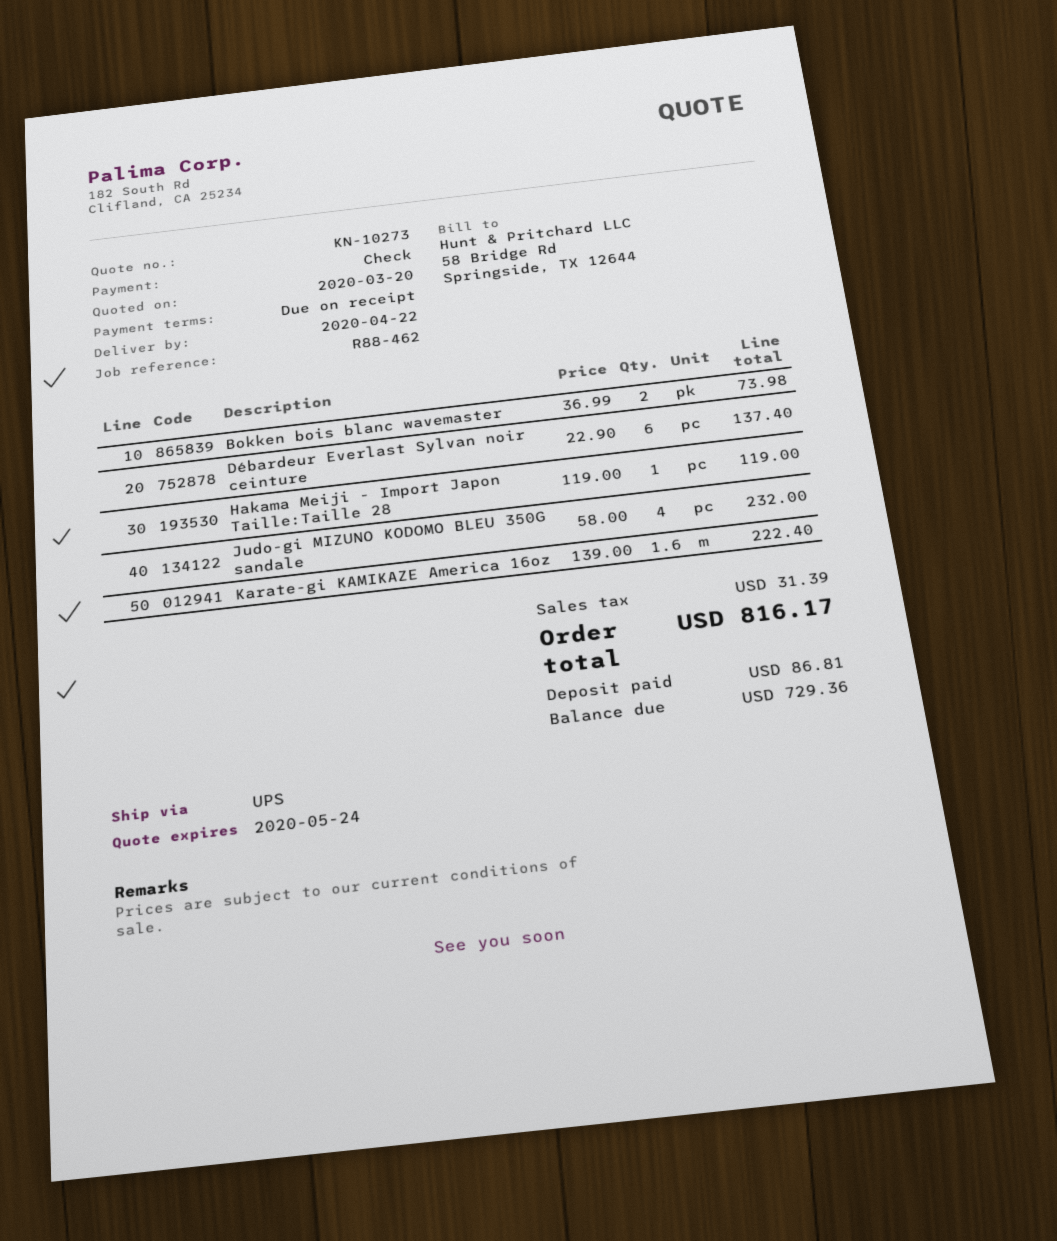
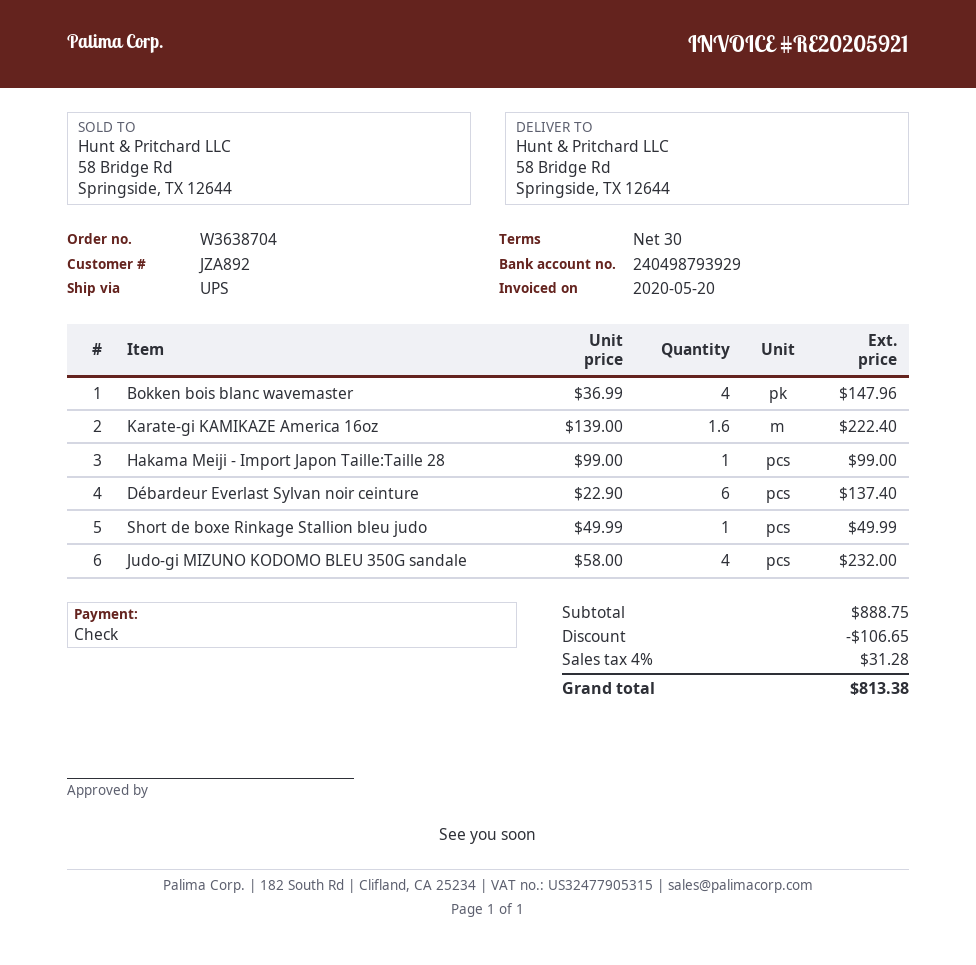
payment terms: on receipt -> 30 days
Bokken bois blanc wavemaster: 2 x 36.99 = 73.98 -> 4 x 36.99 = 147.96
Hakama Meiji - Import Japon Taille:Taille 28: 1 x 119.00 = 119.00 -> 1 x 99.00 = 99.00
Short de boxe Rinkage Stallion bleu judo: none -> 1 x 49.99 = 49.99
discount: none -> 106.65
tax: 31.39 -> 31.28
total: 816.17 -> 813.38

